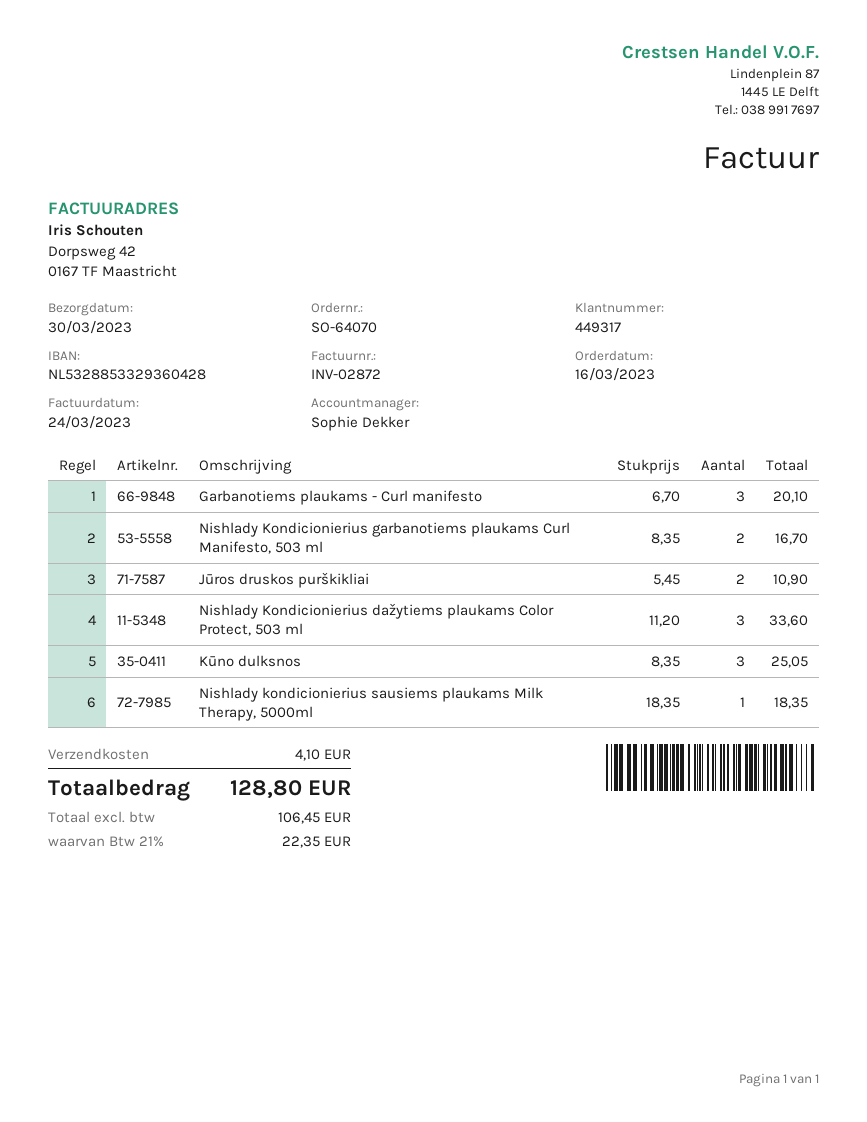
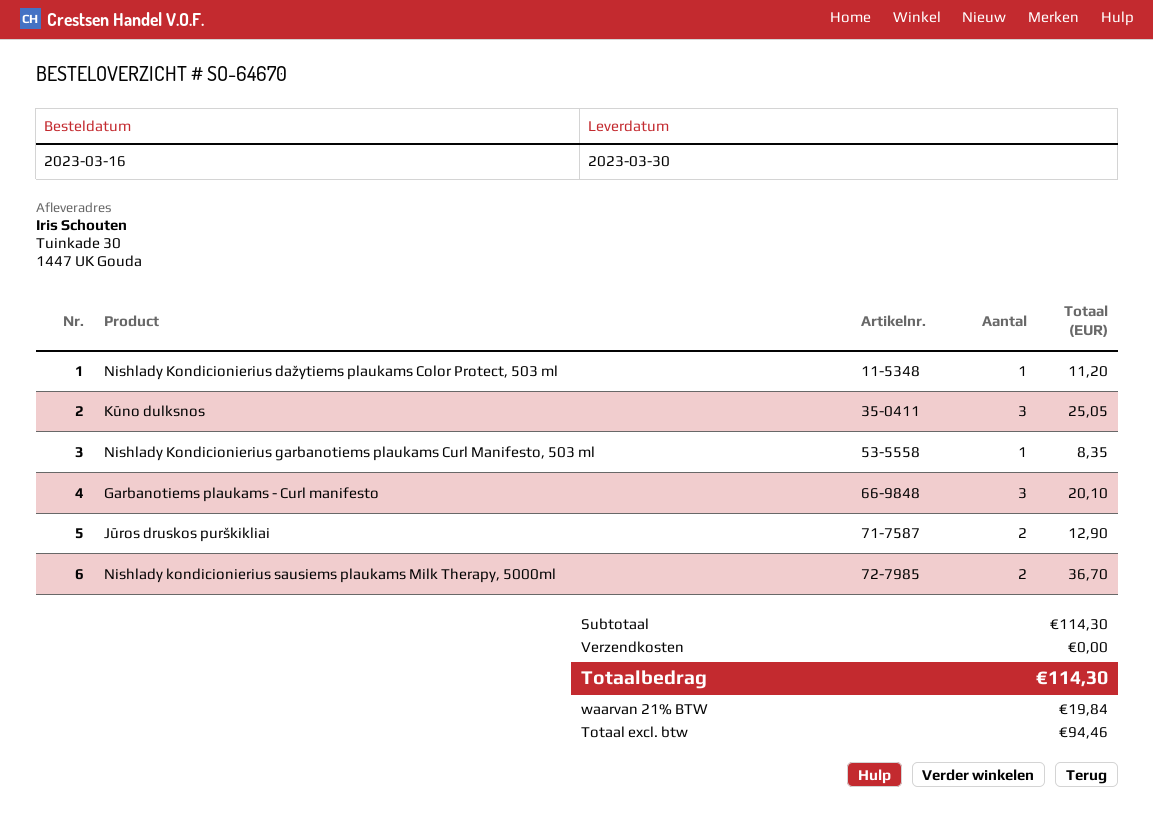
order number: SO-64070 -> SO-64670
Nishlady Kondicionierius garbanotiems plaukams Curl Manifesto, 503 ml: 2 for 16.70 -> 1 for 8.35
Jūros druskos purškikliai: 2 for 10.90 -> 2 for 12.90
Nishlady Kondicionierius dažytiems plaukams Color Protect, 503 ml: 3 for 33.60 -> 1 for 11.20
Nishlady kondicionierius sausiems plaukams Milk Therapy, 5000ml: 1 for 18.35 -> 2 for 36.70
shipping: 4.10 -> 0.00
net: 106.45 -> 94.46
tax: 21% = 22.35 -> 21% = 19.84
total: 128.80 -> 114.30

